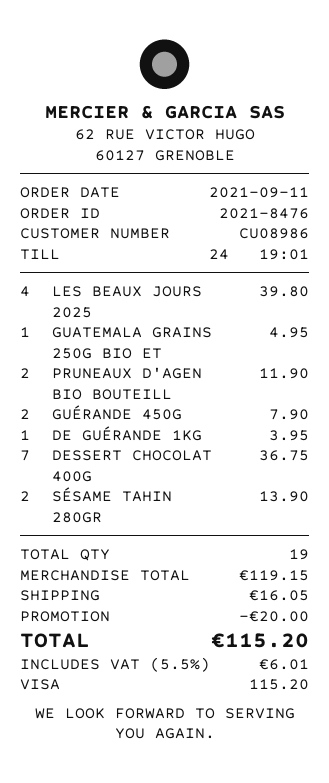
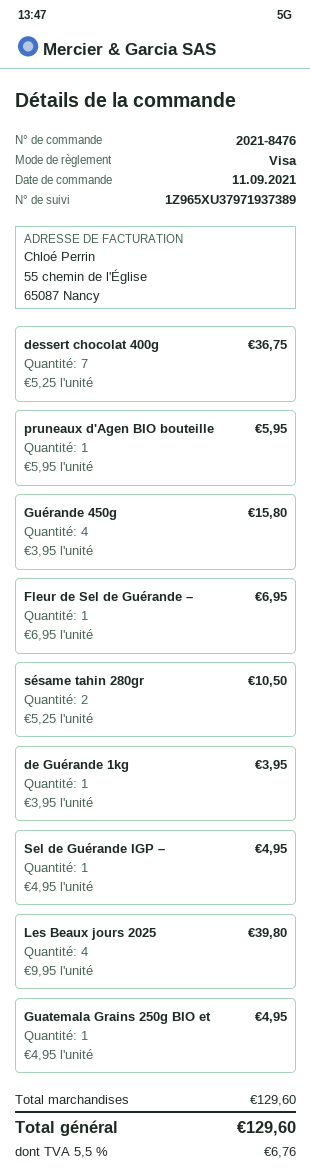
PRUNEAUX D'AGEN BIO BOUTEILL: 2 for 11.90 -> 1 for 5.95
GUÉRANDE 450G: 2 for 7.90 -> 4 for 15.80
SÉSAME TAHIN 280GR: 2 for 13.90 -> 2 for 10.50
Fleur de Sel de Guérande –: none -> 1 for 6.95
Sel de Guérande IGP –: none -> 1 for 4.95
subtotal: 119.15 -> 129.60
discount: 20.00 -> none
shipping: 16.05 -> none
tax: 5.5% = 6.01 -> 5.5% = 6.76
total: 115.20 -> 129.60

